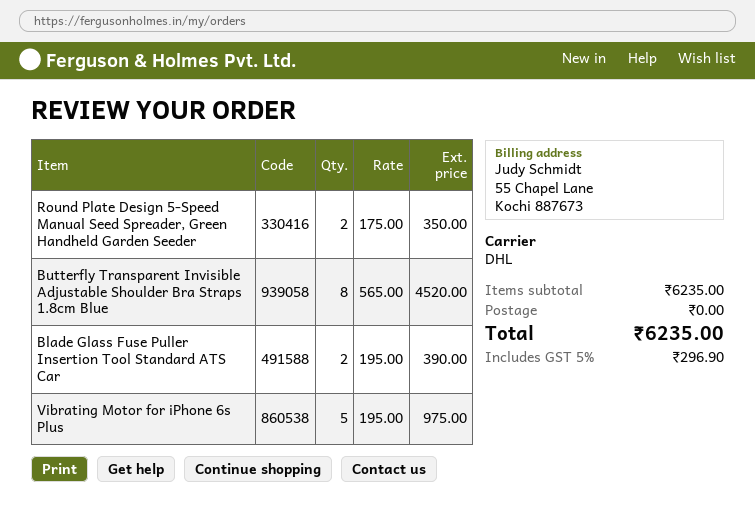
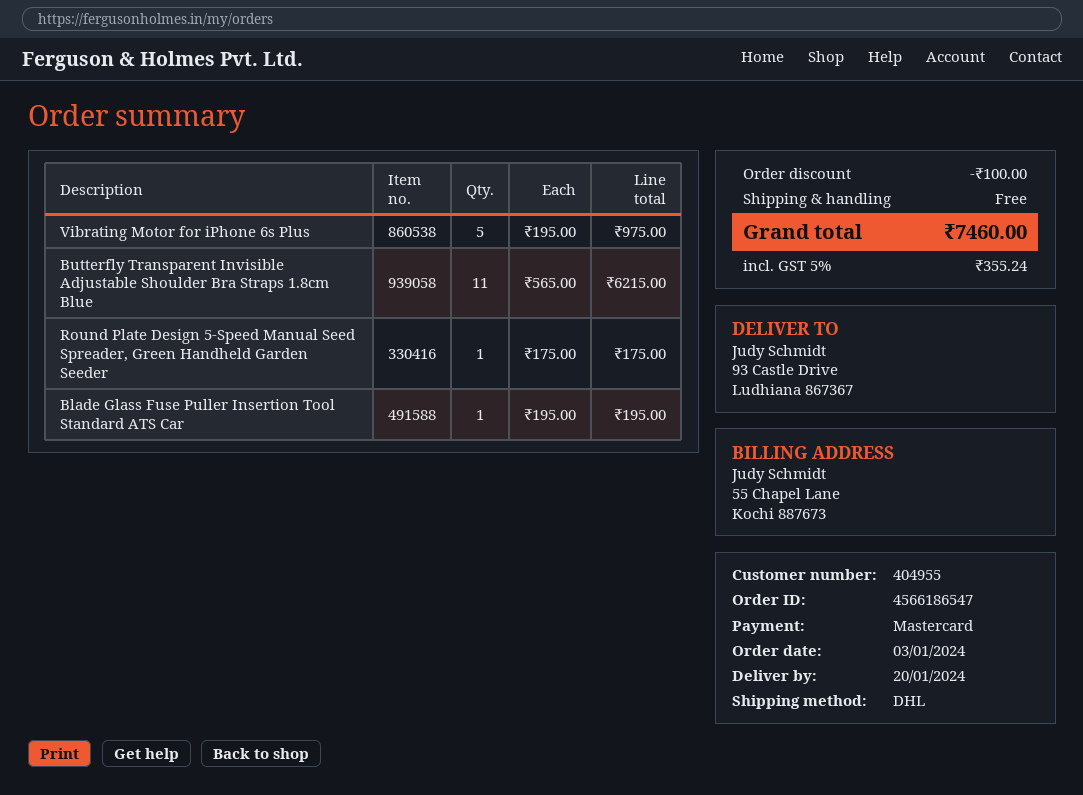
Round Plate Design 5-Speed Manual Seed Spreader, Green Handheld Garden Seeder: 2 x 175.00 = 350.00 -> 1 x 175.00 = 175.00
Butterfly Transparent Invisible Adjustable Shoulder Bra Straps 1.8cm Blue: 8 x 565.00 = 4520.00 -> 11 x 565.00 = 6215.00
Blade Glass Fuse Puller Insertion Tool Standard ATS Car: 2 x 195.00 = 390.00 -> 1 x 195.00 = 195.00
discount: none -> 100.00
tax: 5% = 296.90 -> 5% = 355.24
total: 6235.00 -> 7460.00

